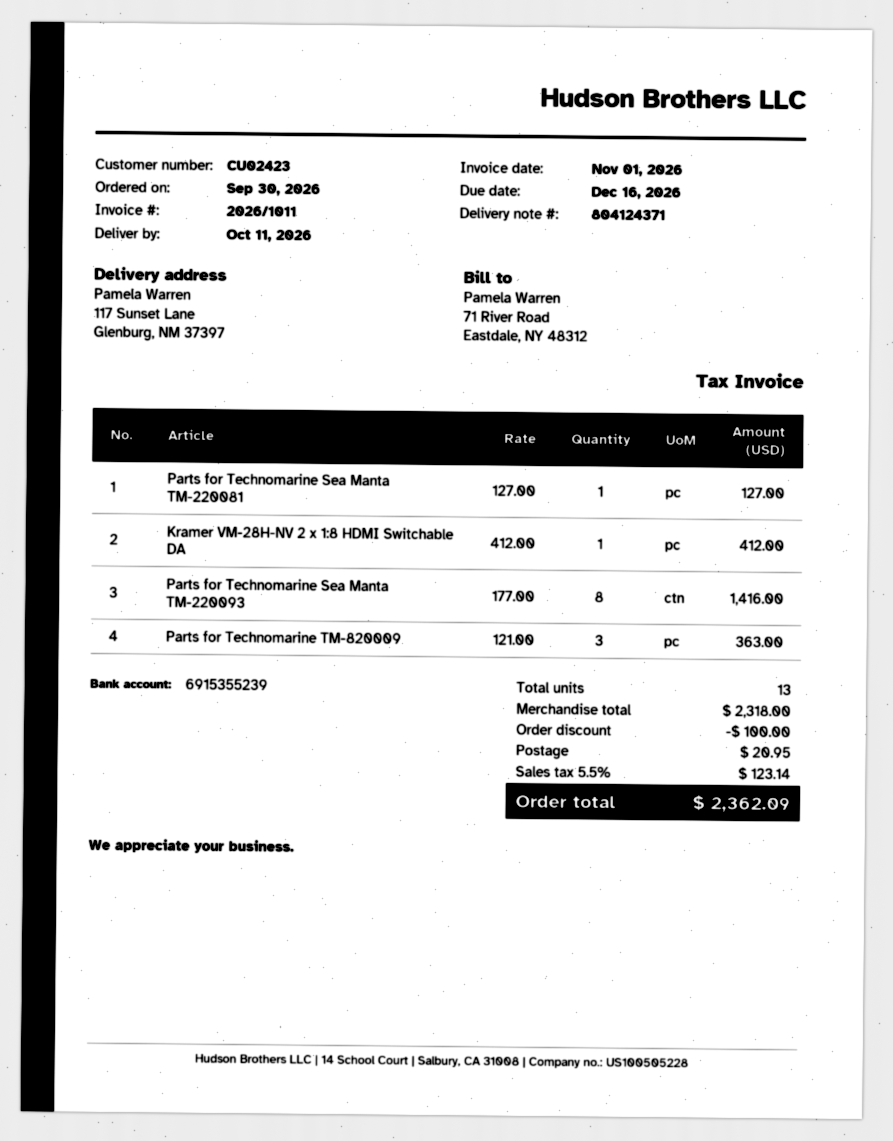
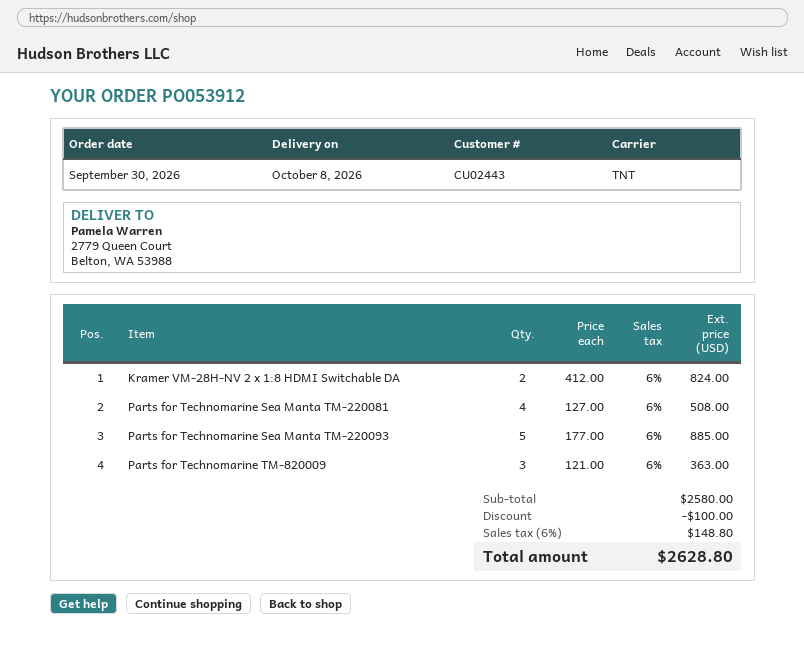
delivery date: 2026-10-11 -> 2026-10-08
customer number: CU02423 -> CU02443
ship to: 117 Sunset Lane, Glenburg, NM 37397 -> 2779 Queen Court, Belton, WA 53988
Parts for Technomarine Sea Manta TM-220081: 1 x 127.00 = 127.00 -> 4 x 127.00 = 508.00
Kramer VM-28H-NV 2 x 1:8 HDMI Switchable DA: 1 x 412.00 = 412.00 -> 2 x 412.00 = 824.00
Parts for Technomarine Sea Manta TM-220093: 8 x 177.00 = 1416.00 -> 5 x 177.00 = 885.00
subtotal: 2318.00 -> 2580.00
shipping: 20.95 -> none
tax: 5.5% = 123.14 -> 6% = 148.80
total: 2362.09 -> 2628.80

